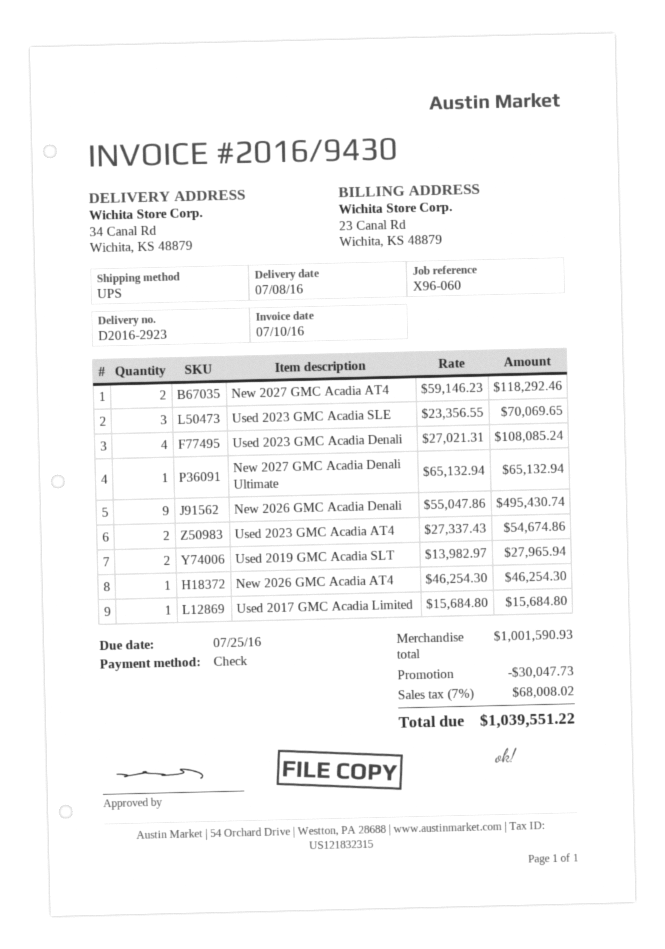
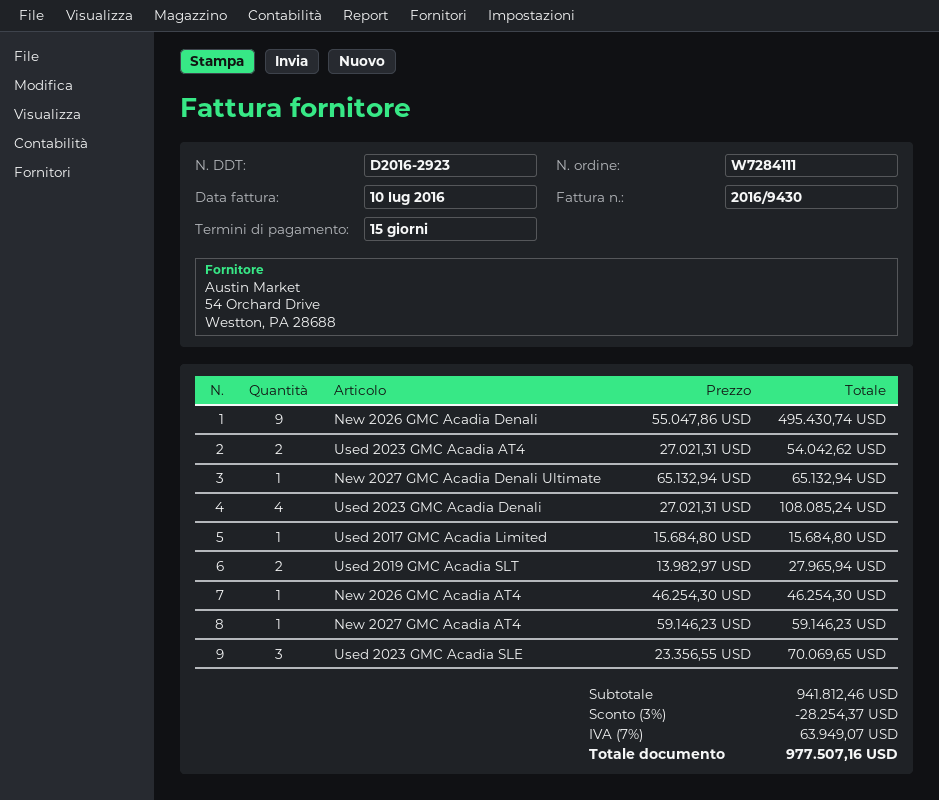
New 2027 GMC Acadia AT4: 2 x 59146.23 = 118292.46 -> 1 x 59146.23 = 59146.23
Used 2023 GMC Acadia AT4: 2 x 27337.43 = 54674.86 -> 2 x 27021.31 = 54042.62
subtotal: 1001590.93 -> 941812.46
discount: 30047.73 -> 28254.37
tax: 7% = 68008.02 -> 7% = 63949.07
total: 1039551.22 -> 977507.16

